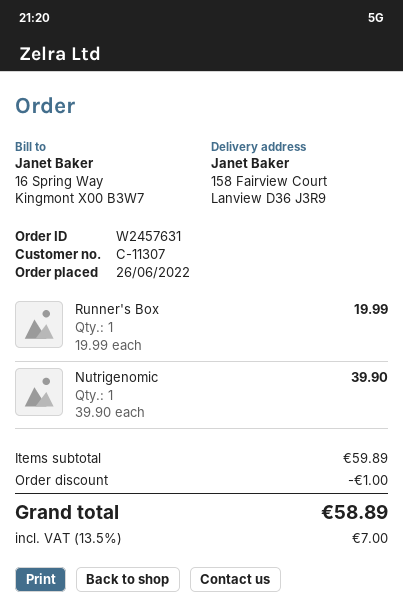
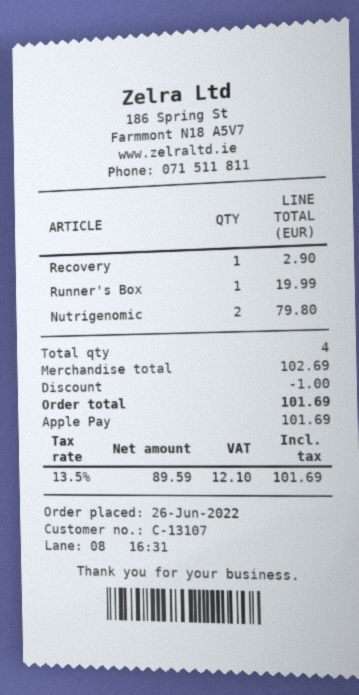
customer number: C-11307 -> C-13107
Nutrigenomic: 1 for 39.90 -> 2 for 79.80
Recovery: none -> 1 for 2.90
subtotal: 59.89 -> 102.69
tax: 13.5% = 7.00 -> 13.5% = 12.10
total: 58.89 -> 101.69

